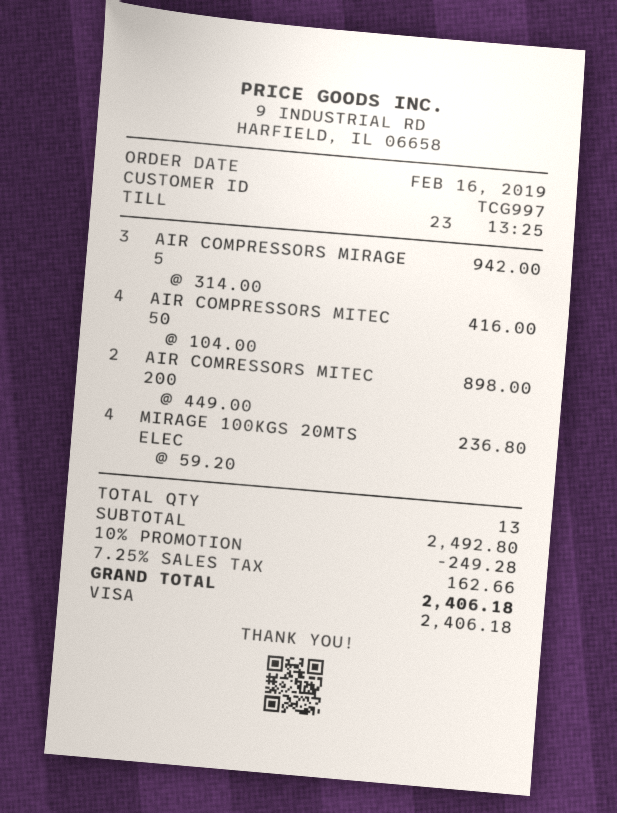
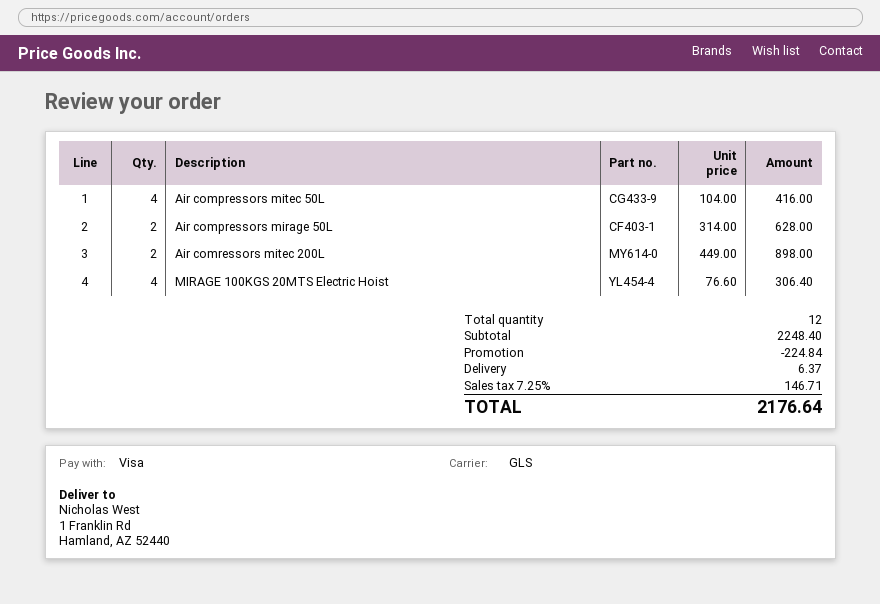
AIR COMPRESSORS MIRAGE 5: 3 x 314.00 = 942.00 -> 2 x 314.00 = 628.00
MIRAGE 100KGS 20MTS ELEC: 4 x 59.20 = 236.80 -> 4 x 76.60 = 306.40
total quantity: 13 -> 12
subtotal: 2492.80 -> 2248.40
discount: 249.28 -> 224.84
shipping: none -> 6.37
tax: 7.25% = 162.66 -> 7.25% = 146.71
total: 2406.18 -> 2176.64

